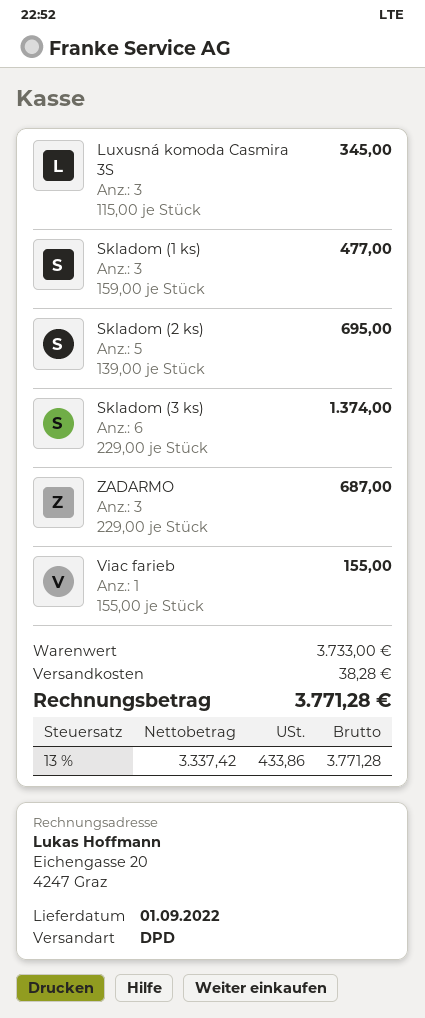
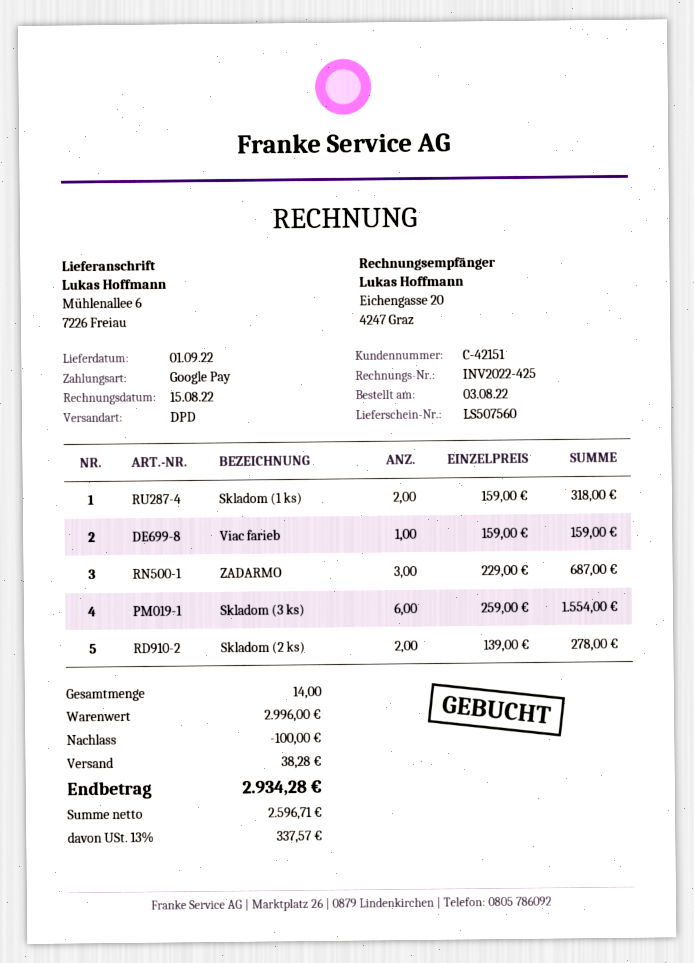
Luxusná komoda Casmira 3S: 3 x 115.00 = 345.00 -> none
Skladom (1 ks): 3 x 159.00 = 477.00 -> 2 x 159.00 = 318.00
Skladom (2 ks): 5 x 139.00 = 695.00 -> 2 x 139.00 = 278.00
Skladom (3 ks): 6 x 229.00 = 1374.00 -> 6 x 259.00 = 1554.00
Viac farieb: 1 x 155.00 = 155.00 -> 1 x 159.00 = 159.00
subtotal: 3733.00 -> 2996.00
discount: none -> 100.00
net: 3337.42 -> 2596.71
tax: 13% = 433.86 -> 13% = 337.57
total: 3771.28 -> 2934.28

